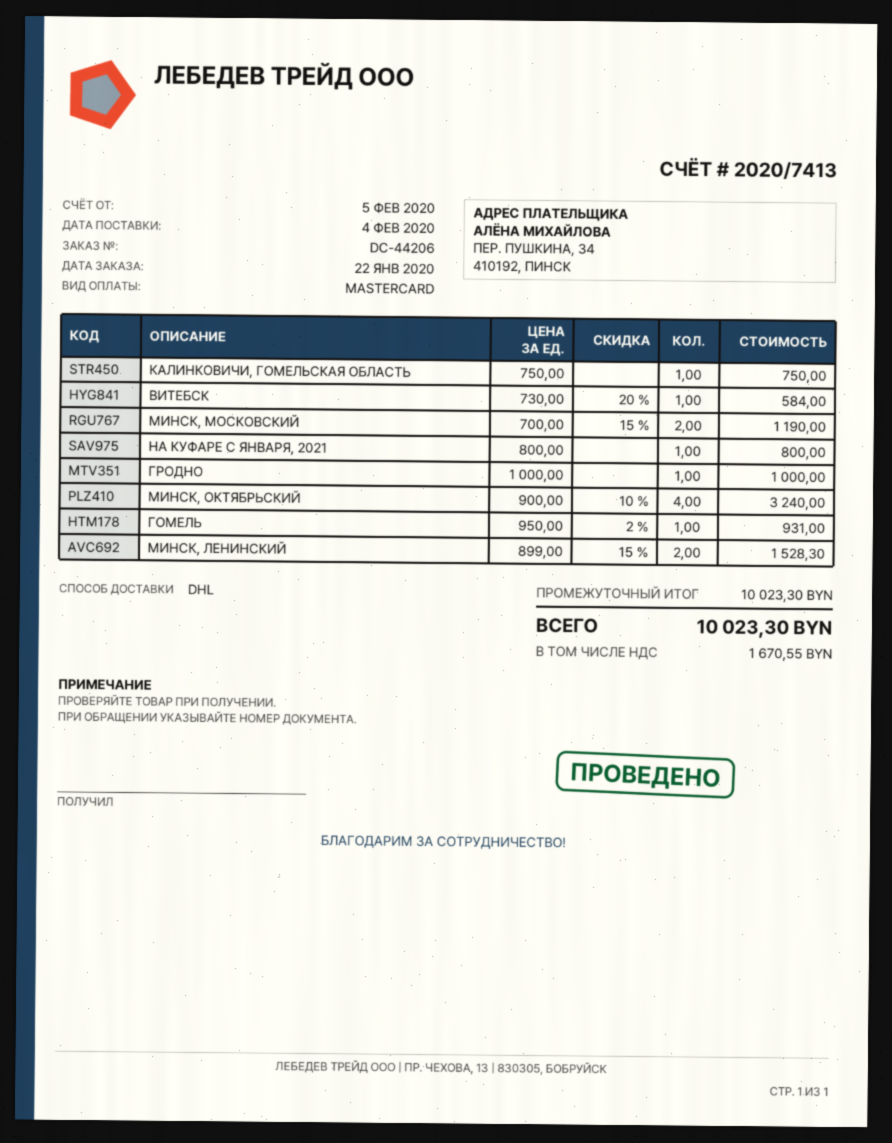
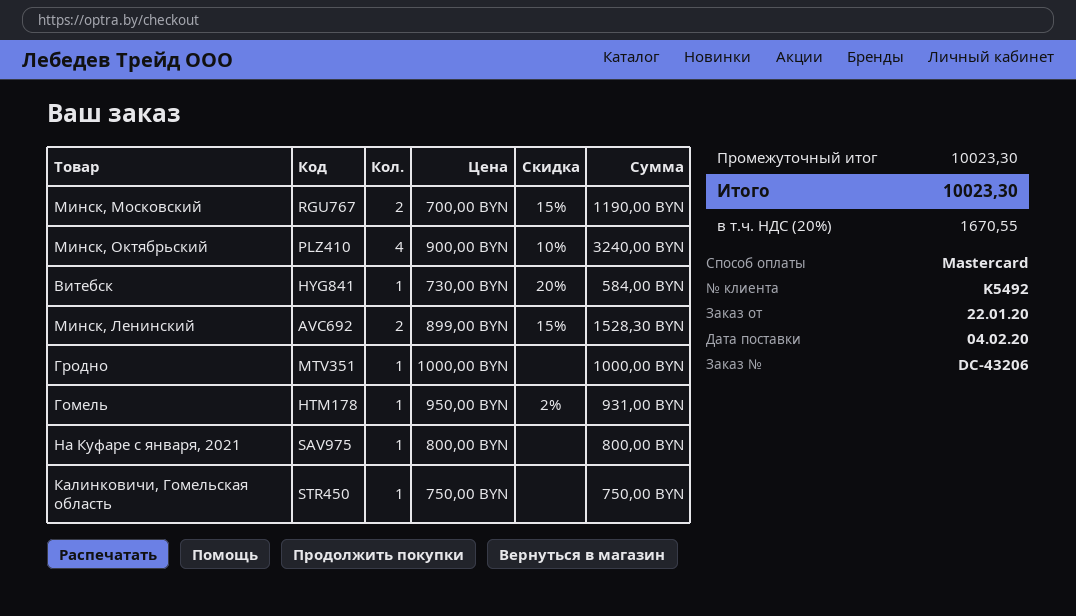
order number: DC-44206 -> DC-43206

